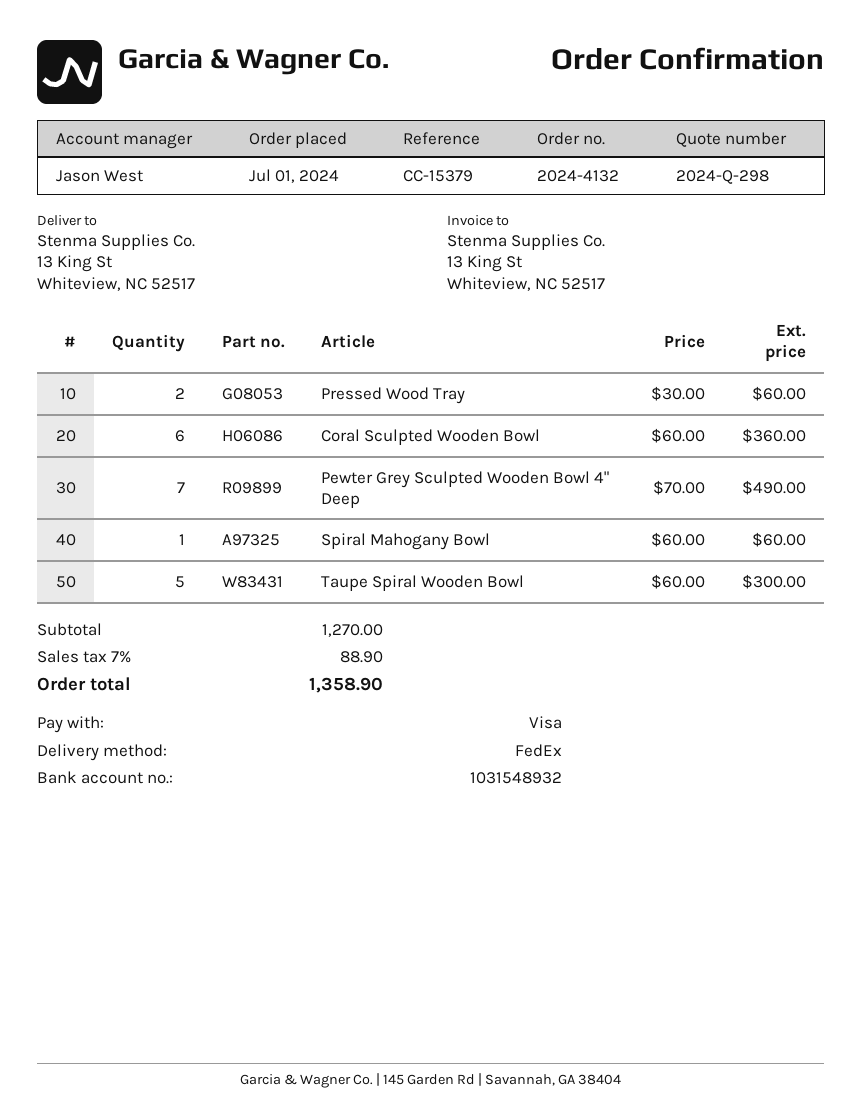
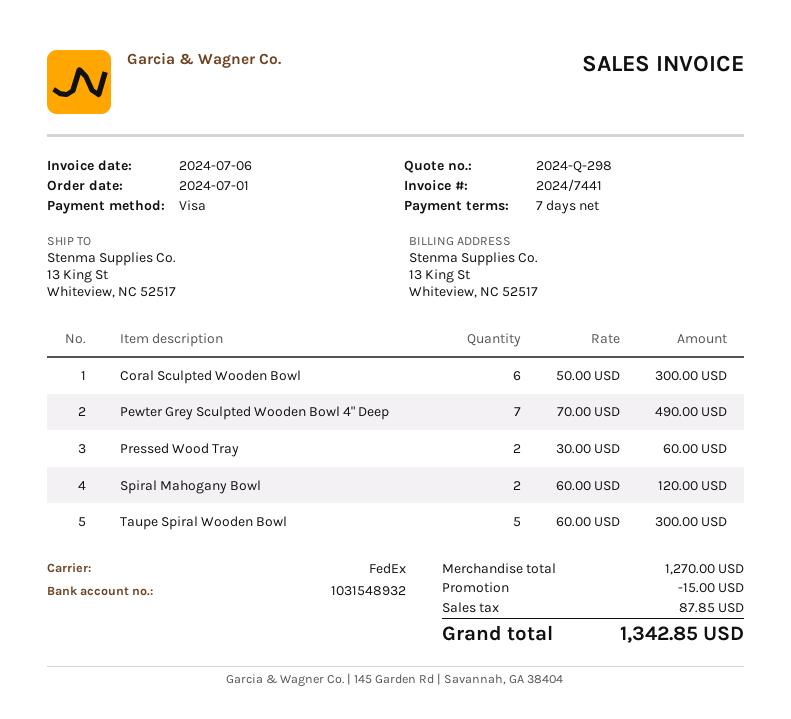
Coral Sculpted Wooden Bowl: 6 x 60.00 = 360.00 -> 6 x 50.00 = 300.00
Spiral Mahogany Bowl: 1 x 60.00 = 60.00 -> 2 x 60.00 = 120.00
discount: none -> 15.00
tax: 88.90 -> 87.85
total: 1358.90 -> 1342.85

